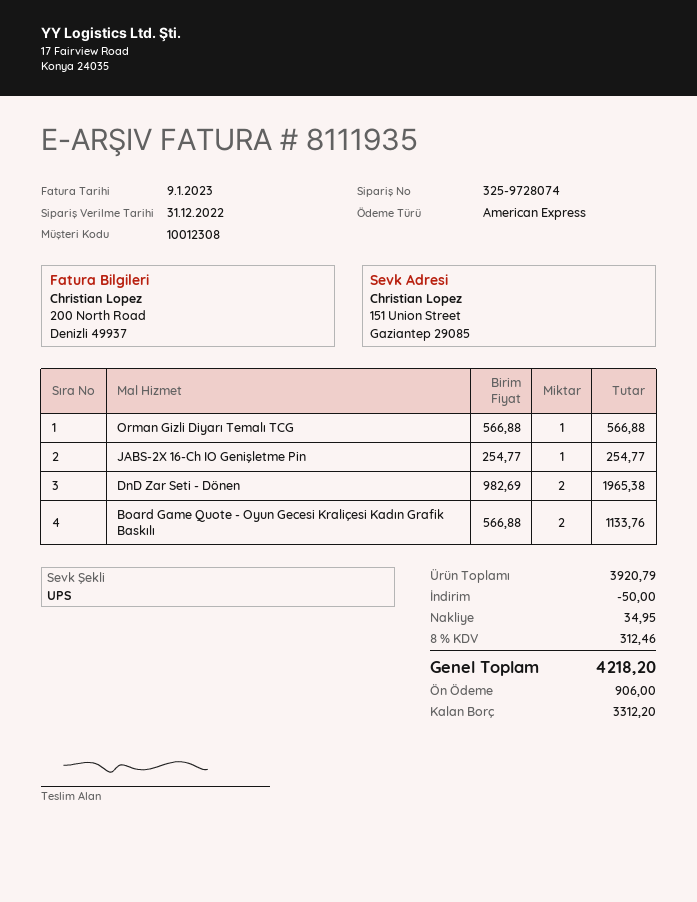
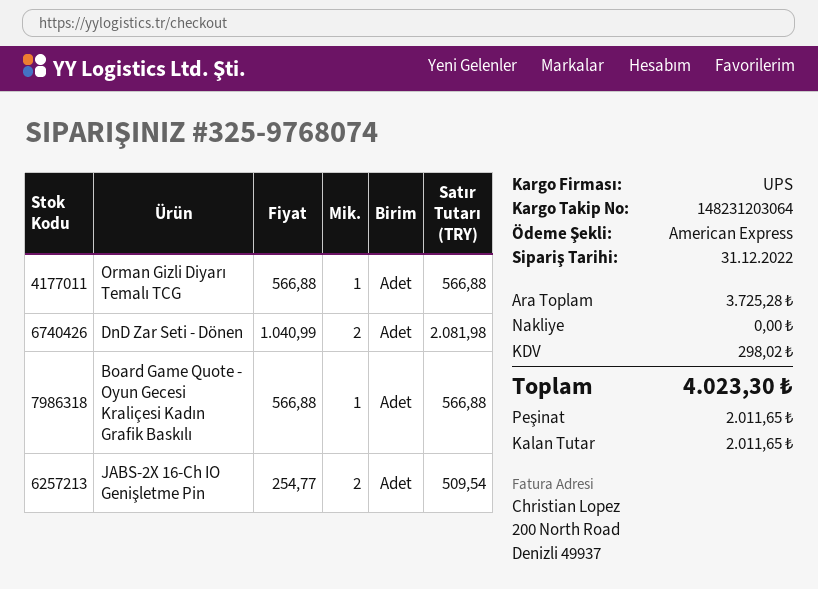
order number: 325-9728074 -> 325-9768074
JABS-2X 16-Ch IO Genişletme Pin: 1 x 254.77 = 254.77 -> 2 x 254.77 = 509.54
DnD Zar Seti - Dönen: 2 x 982.69 = 1965.38 -> 2 x 1040.99 = 2081.98
Board Game Quote - Oyun Gecesi Kraliçesi Kadın Grafik Baskılı: 2 x 566.88 = 1133.76 -> 1 x 566.88 = 566.88
subtotal: 3920.79 -> 3725.28
discount: 50.00 -> none
shipping: 34.95 -> 0.00
tax: 312.46 -> 298.02
total: 4218.20 -> 4023.30
deposit: 906.00 -> 2011.65
balance: 3312.20 -> 2011.65

